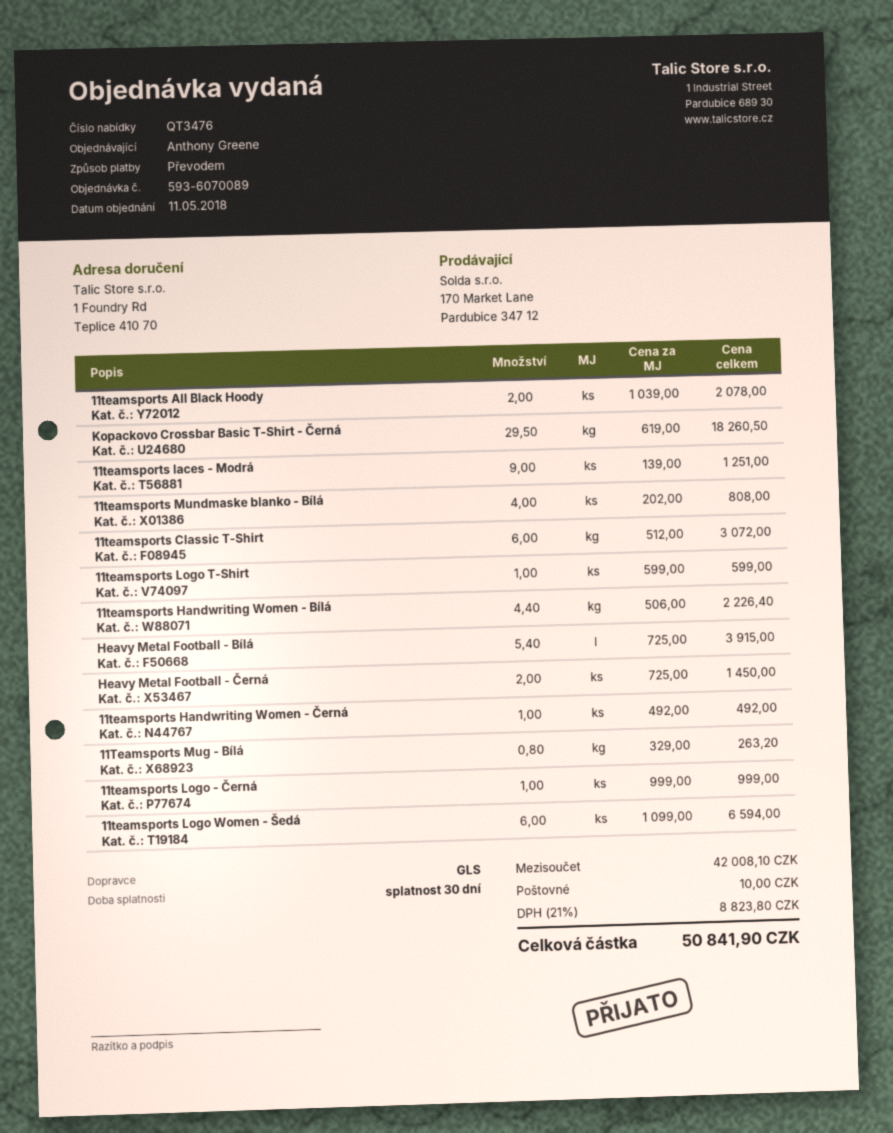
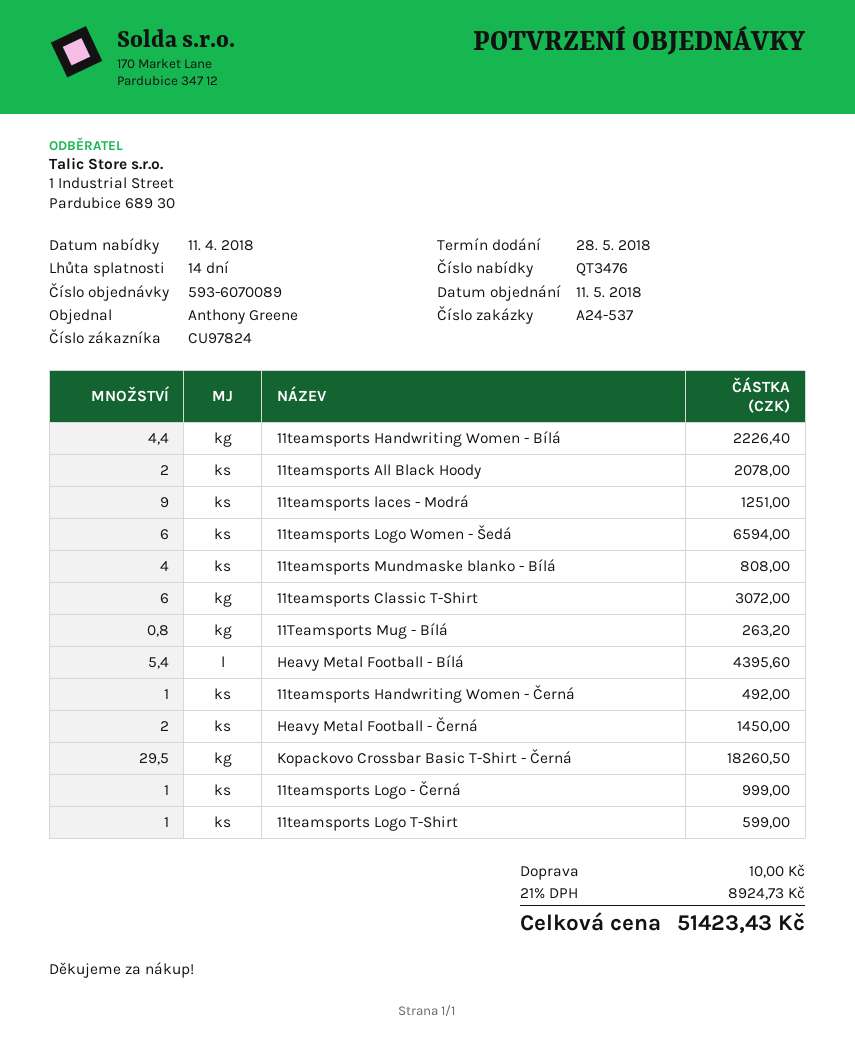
payment terms: 30 days -> 14 days
Heavy Metal Football - Bílá: 5.4 for 3915.00 -> 5.4 for 4395.60
tax: 21% = 8823.80 -> 21% = 8924.73
total: 50841.90 -> 51423.43

